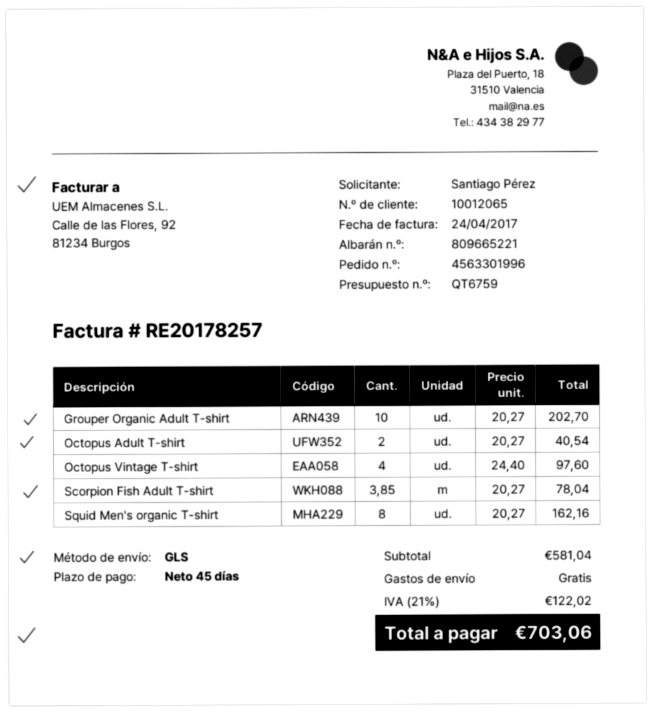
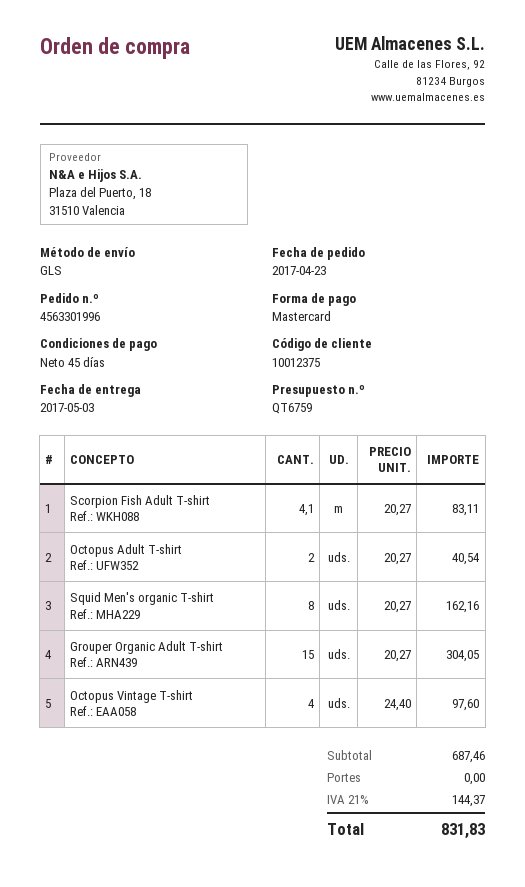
customer number: 10012065 -> 10012375
Grouper Organic Adult T-shirt: 10 x 20.27 = 202.70 -> 15 x 20.27 = 304.05
Scorpion Fish Adult T-shirt: 3.85 x 20.27 = 78.04 -> 4.1 x 20.27 = 83.11
subtotal: 581.04 -> 687.46
tax: 21% = 122.02 -> 21% = 144.37
total: 703.06 -> 831.83

